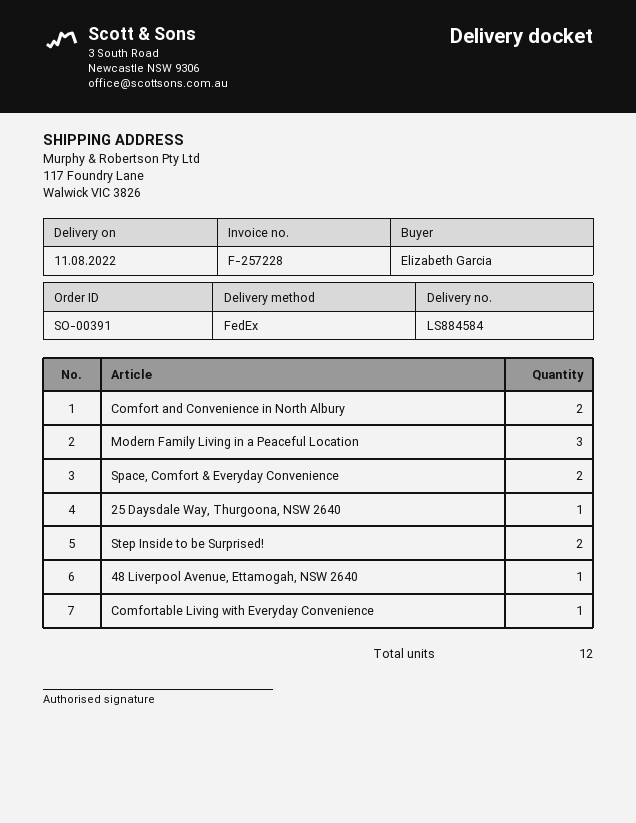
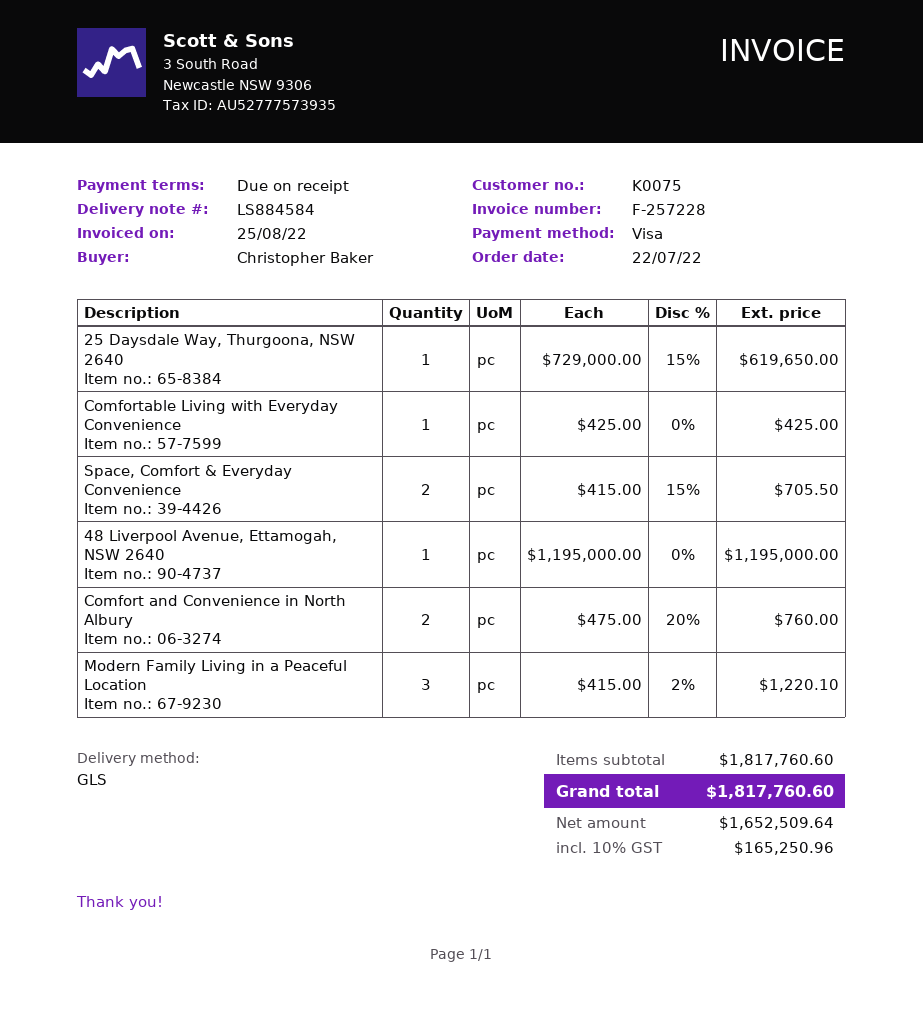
ordered by: Elizabeth Garcia -> Christopher Baker
shipping method: FedEx -> GLS
Step Inside to be Surprised!: 2 -> none

